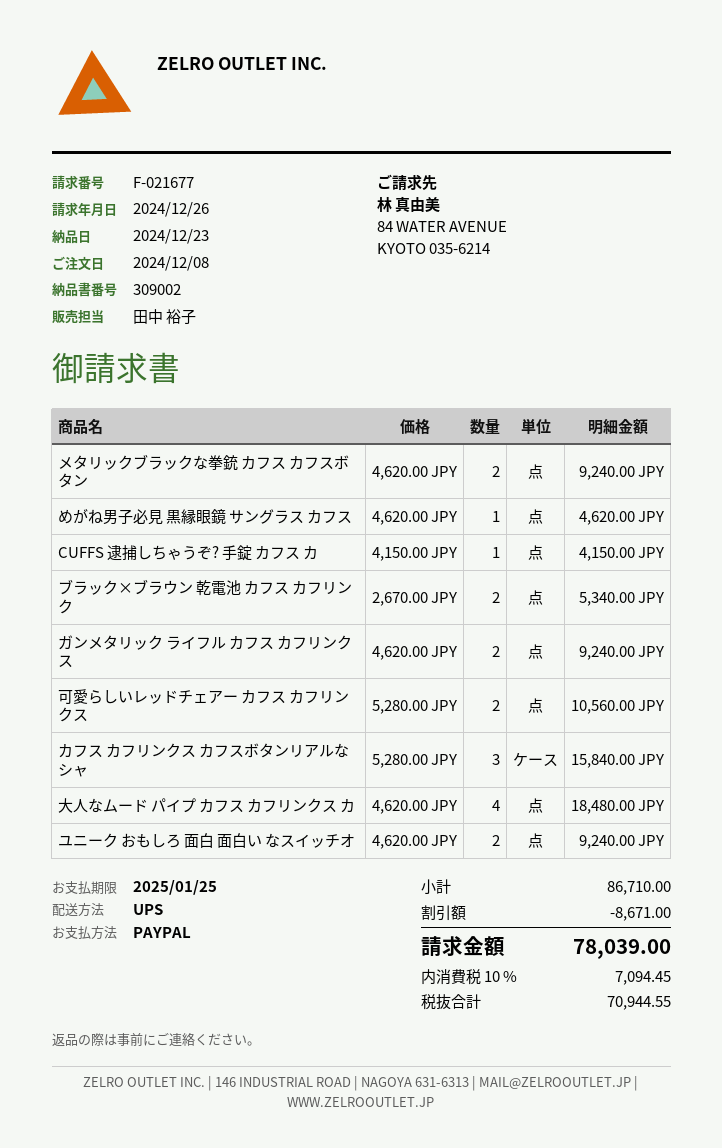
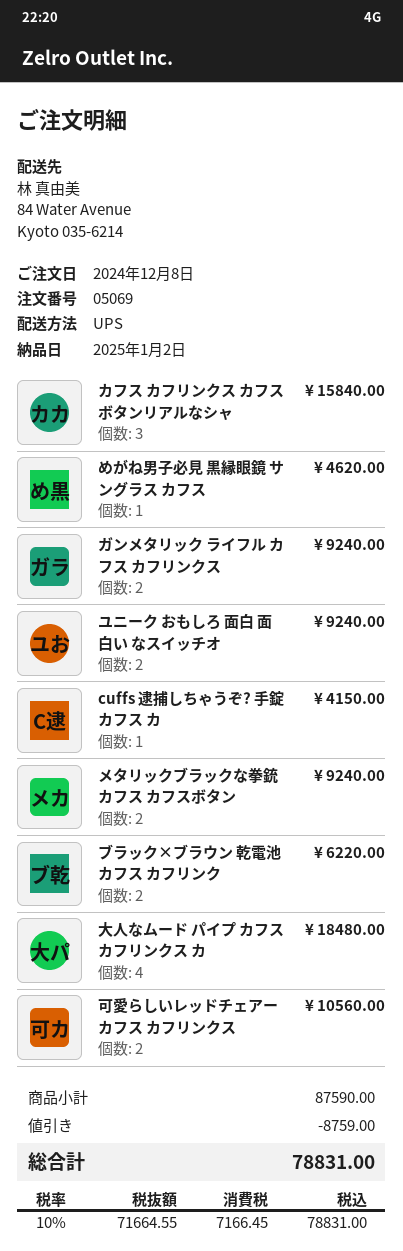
delivery date: 2024-12-23 -> 2025-01-02
ブラック×ブラウン 乾電池 カフス カフリンク: 2 for 5340.00 -> 2 for 6220.00
subtotal: 86710.00 -> 87590.00
discount: 8671.00 -> 8759.00
net: 70944.55 -> 71664.55
tax: 10% = 7094.45 -> 10% = 7166.45
total: 78039.00 -> 78831.00

